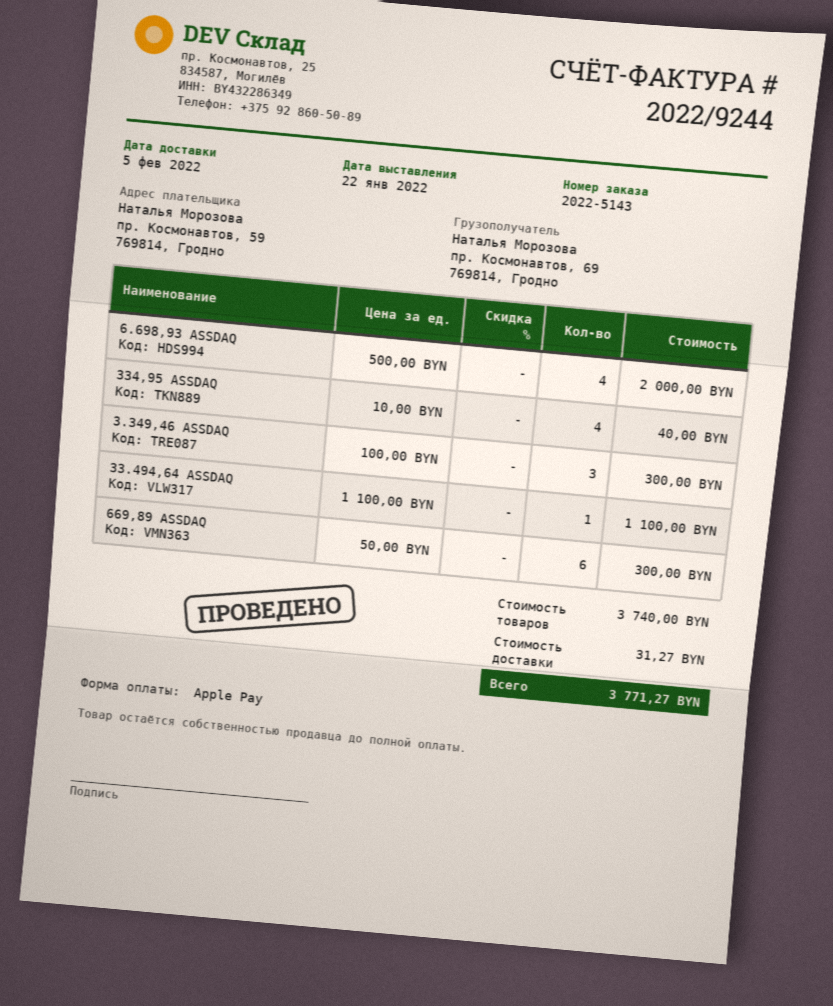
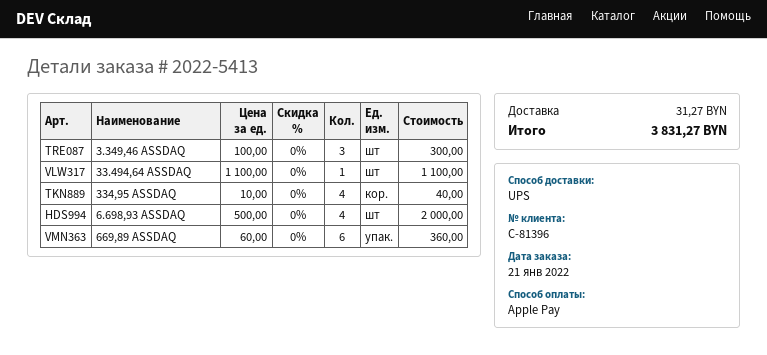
order number: 2022-5143 -> 2022-5413
669,89 ASSDAQ: 6 x 50.00 = 300.00 -> 6 x 60.00 = 360.00
total: 3771.27 -> 3831.27

